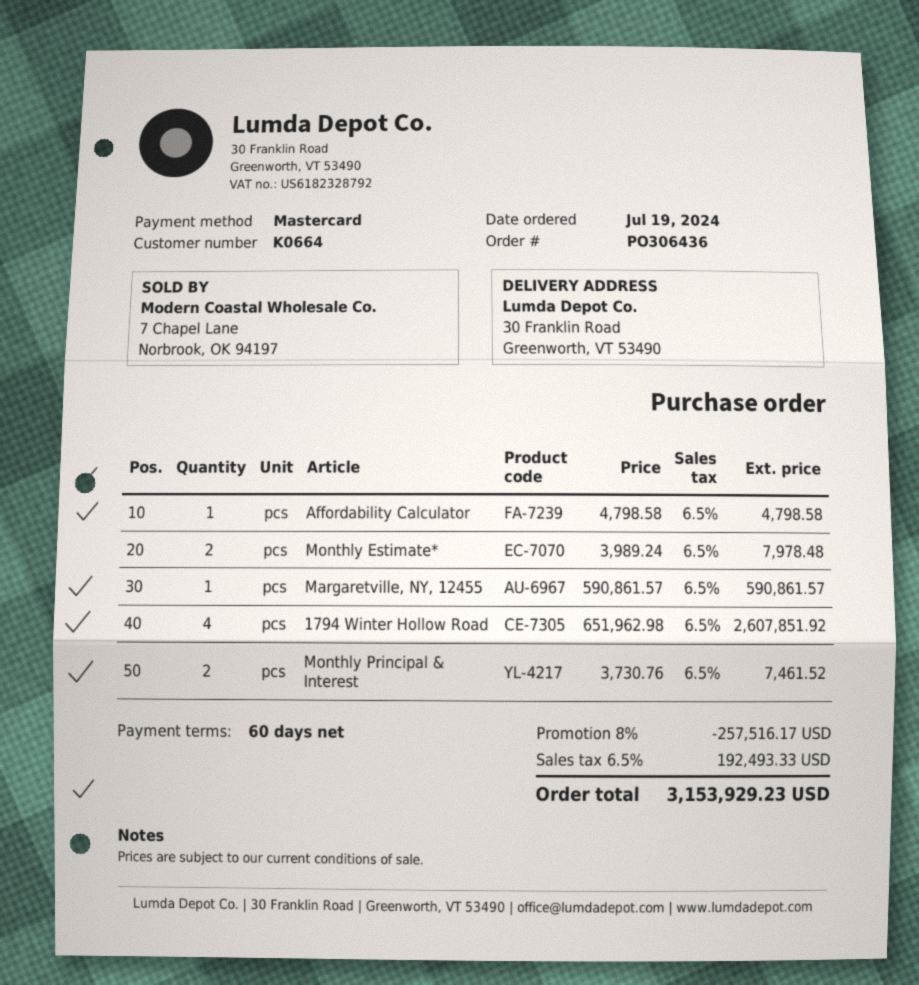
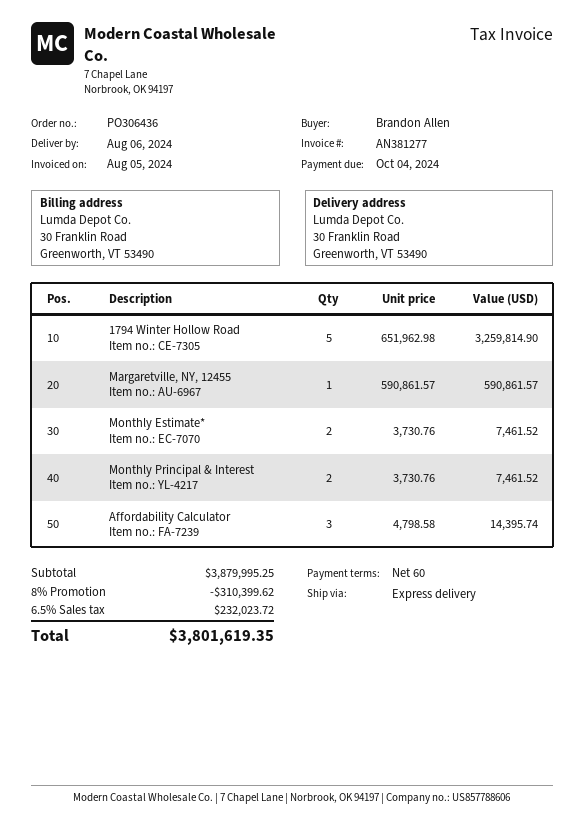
Affordability Calculator: 1 x 4798.58 = 4798.58 -> 3 x 4798.58 = 14395.74
Monthly Estimate*: 2 x 3989.24 = 7978.48 -> 2 x 3730.76 = 7461.52
1794 Winter Hollow Road: 4 x 651962.98 = 2607851.92 -> 5 x 651962.98 = 3259814.90
discount: 8% = 257516.17 -> 8% = 310399.62
tax: 6.5% = 192493.33 -> 6.5% = 232023.72
total: 3153929.23 -> 3801619.35

